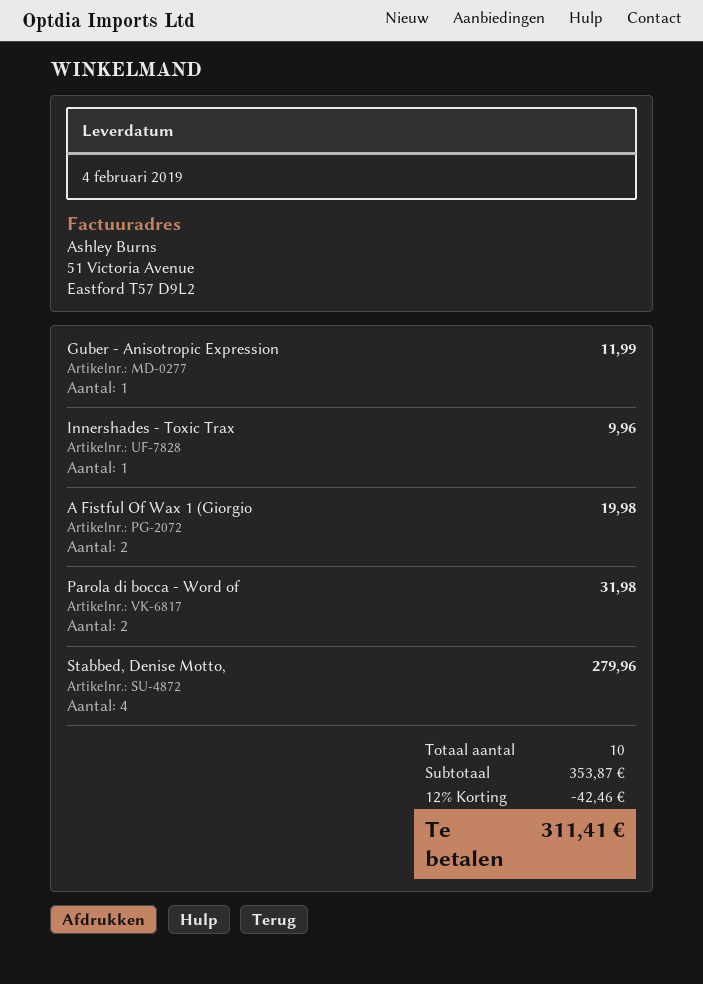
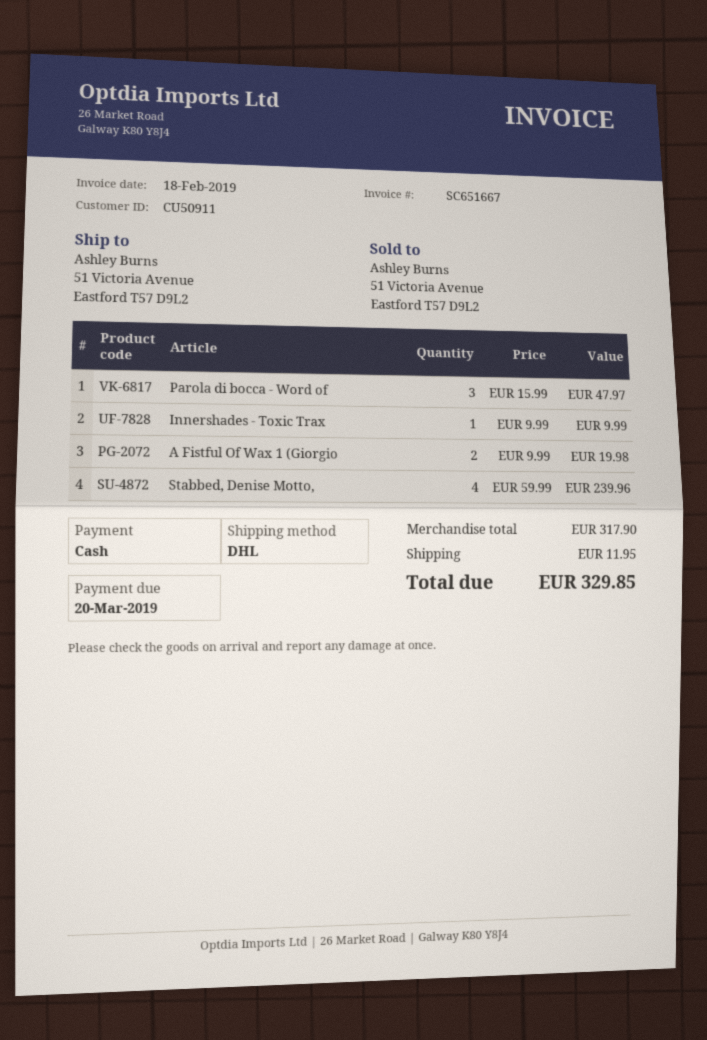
Guber - Anisotropic Expression: 1 for 11.99 -> none
Innershades - Toxic Trax: 1 for 9.96 -> 1 for 9.99
Parola di bocca - Word of: 2 for 31.98 -> 3 for 47.97
Stabbed, Denise Motto,: 4 for 279.96 -> 4 for 239.96
subtotal: 353.87 -> 317.90
discount: 12% = 42.46 -> none
shipping: none -> 11.95
total: 311.41 -> 329.85

